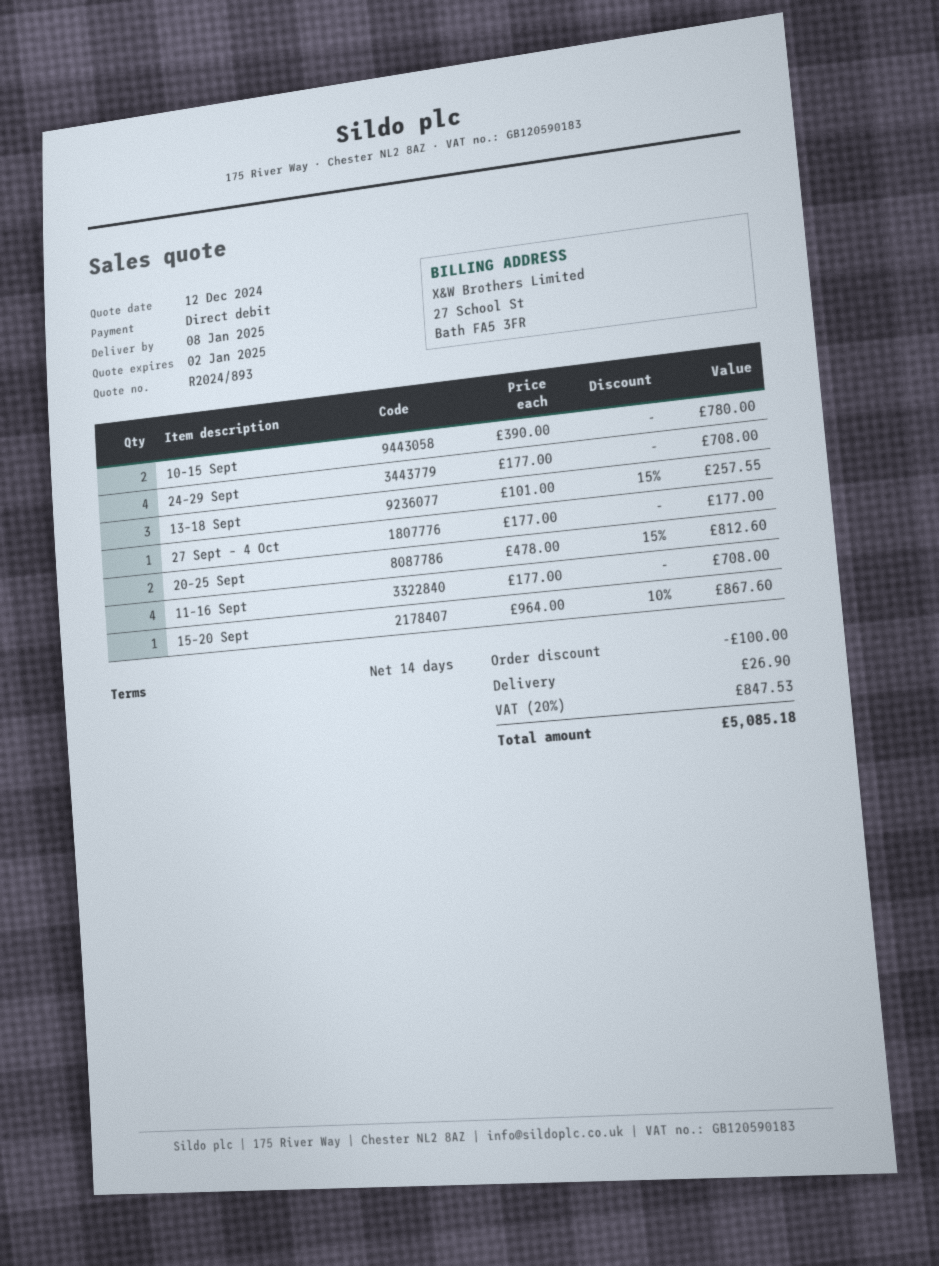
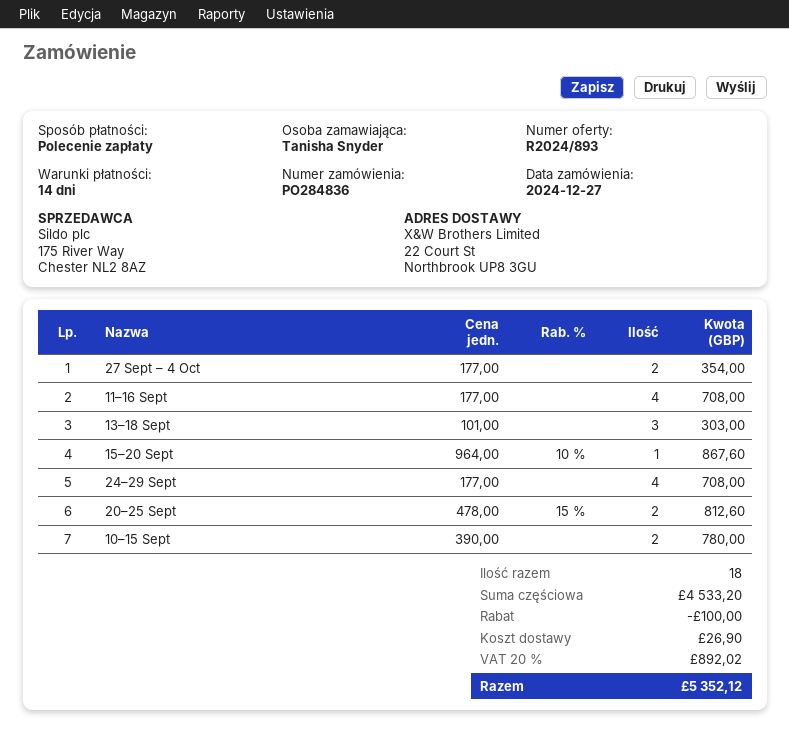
13–18 Sept: 3 x 101.00 - 15% = 257.55 -> 3 x 101.00 = 303.00
27 Sept – 4 Oct: 1 x 177.00 = 177.00 -> 2 x 177.00 = 354.00
tax: 20% = 847.53 -> 20% = 892.02
total: 5085.18 -> 5352.12

